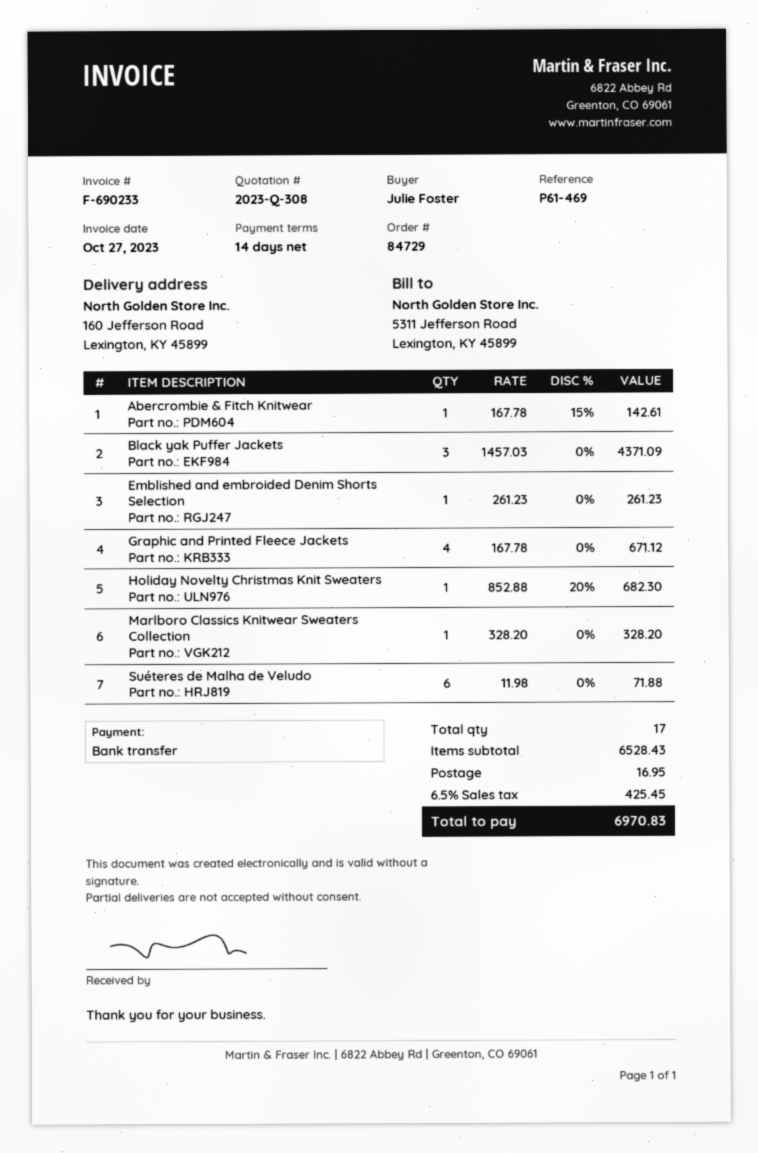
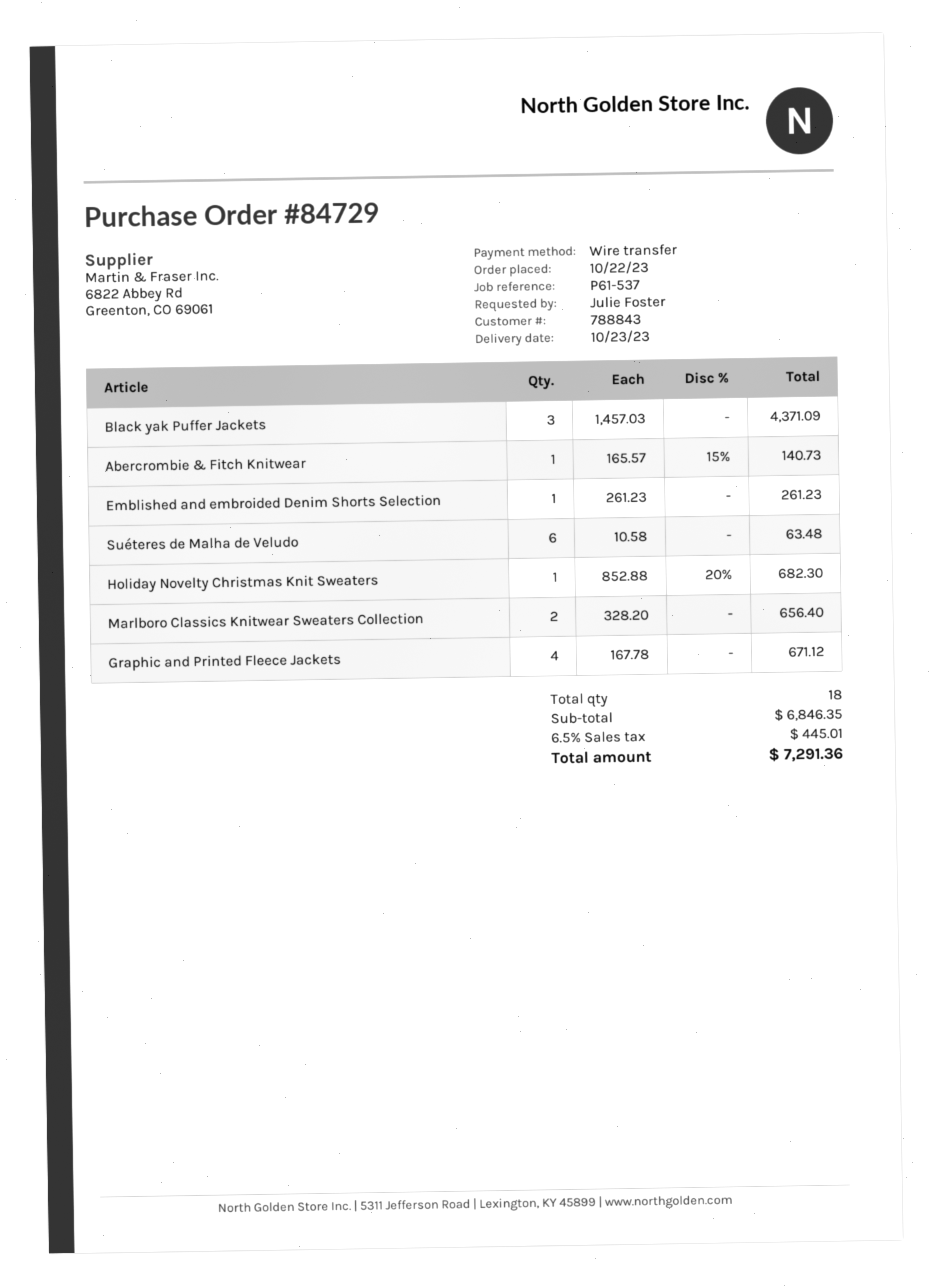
reference: P61-469 -> P61-537
Abercrombie & Fitch Knitwear: 1 x 167.78 - 15% = 142.61 -> 1 x 165.57 - 15% = 140.73
Marlboro Classics Knitwear Sweaters Collection: 1 x 328.20 = 328.20 -> 2 x 328.20 = 656.40
Suéteres de Malha de Veludo: 6 x 11.98 = 71.88 -> 6 x 10.58 = 63.48
total quantity: 17 -> 18
subtotal: 6528.43 -> 6846.35
shipping: 16.95 -> none
tax: 6.5% = 425.45 -> 6.5% = 445.01
total: 6970.83 -> 7291.36

